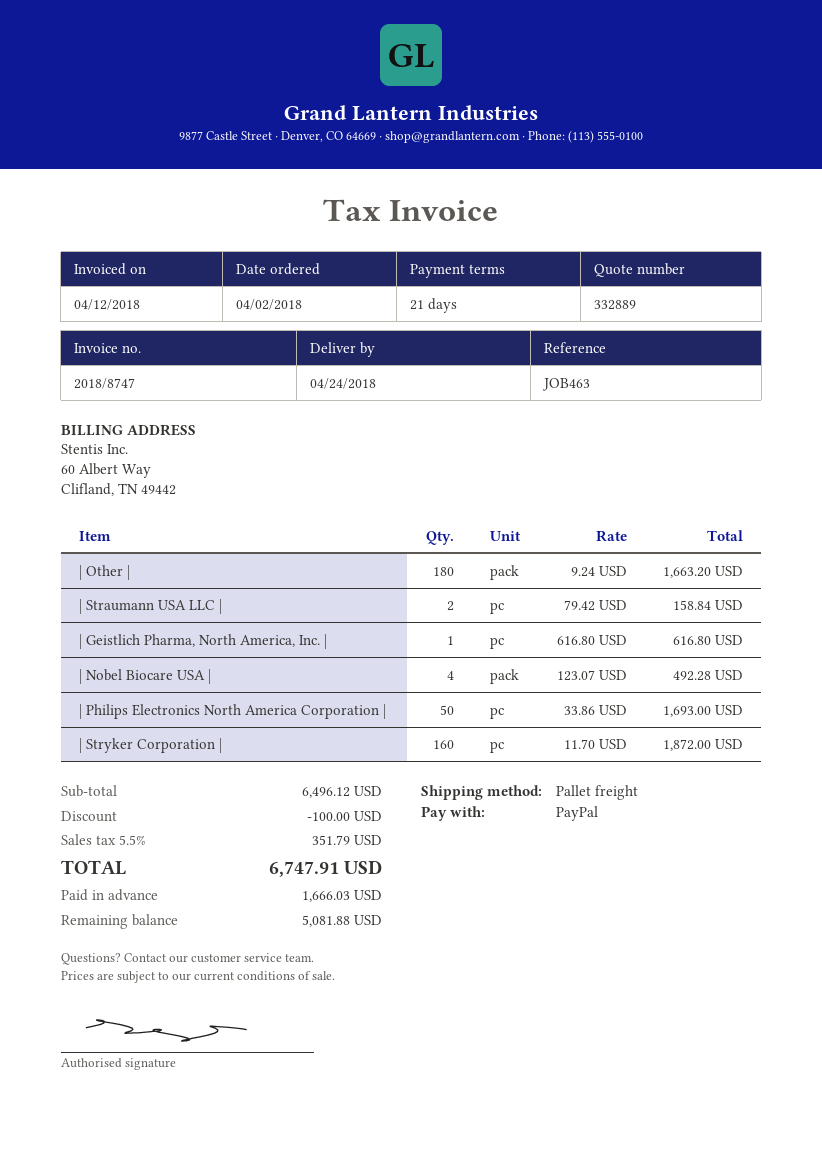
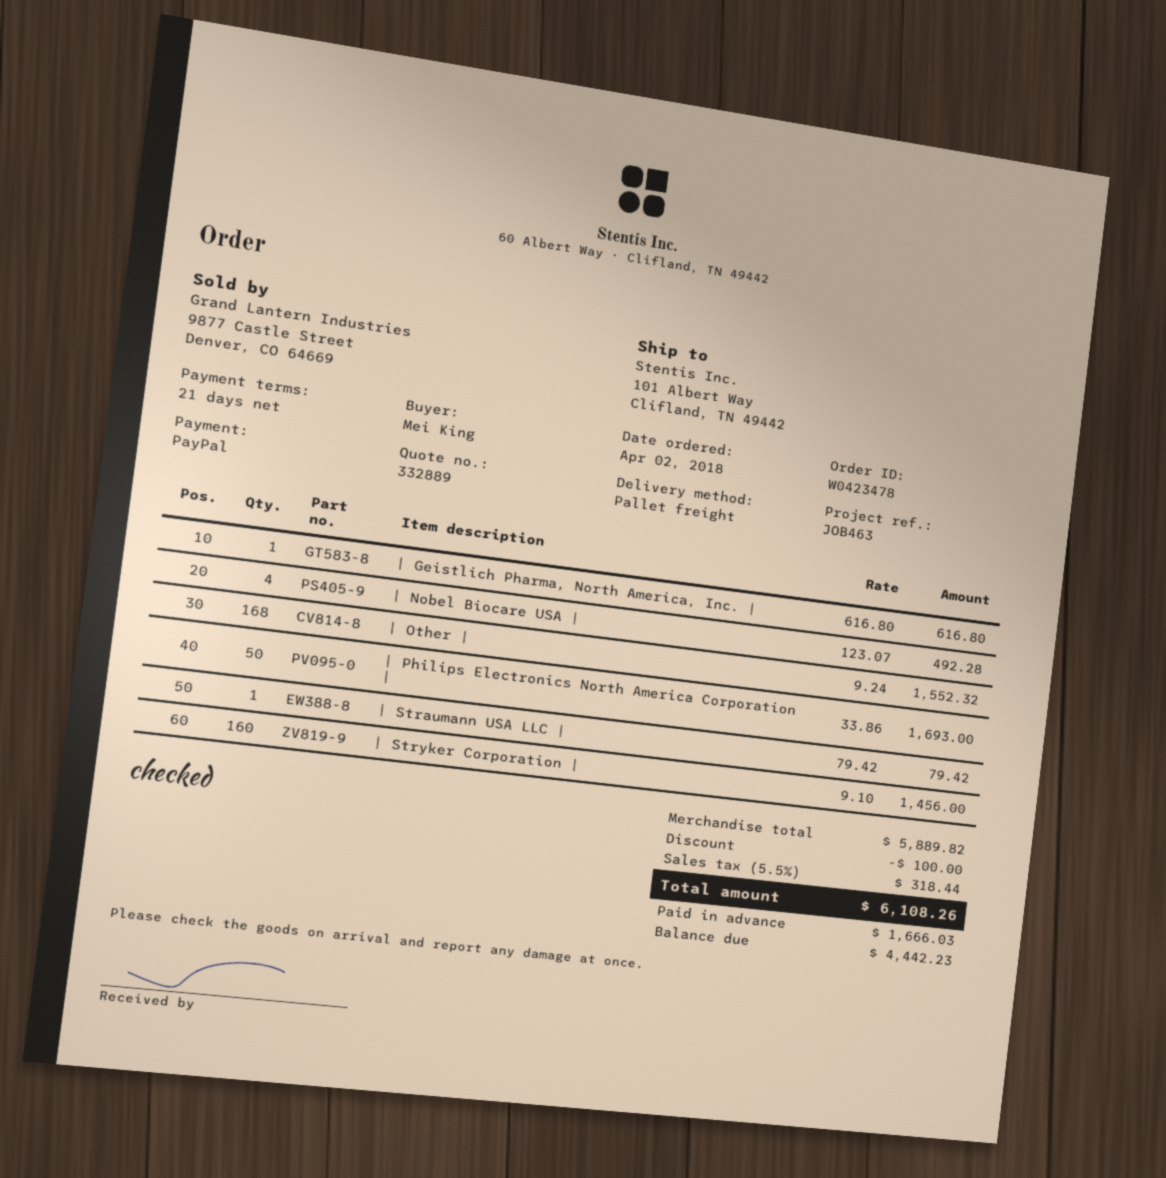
| Other |: 180 x 9.24 = 1663.20 -> 168 x 9.24 = 1552.32
| Straumann USA LLC |: 2 x 79.42 = 158.84 -> 1 x 79.42 = 79.42
| Stryker Corporation |: 160 x 11.70 = 1872.00 -> 160 x 9.10 = 1456.00
subtotal: 6496.12 -> 5889.82
tax: 5.5% = 351.79 -> 5.5% = 318.44
total: 6747.91 -> 6108.26
balance: 5081.88 -> 4442.23

